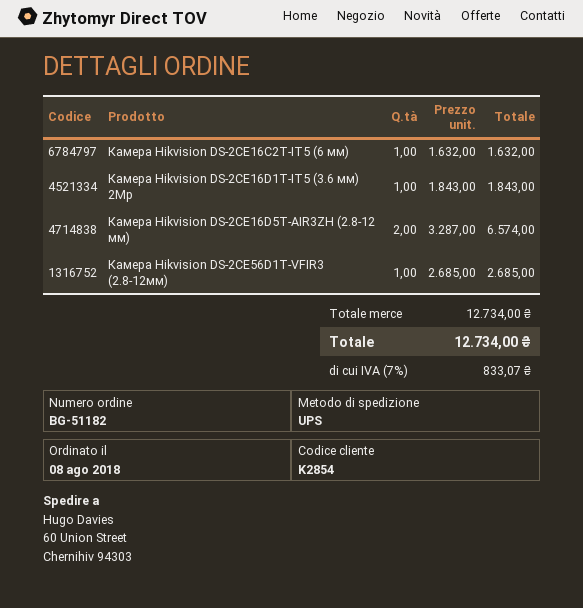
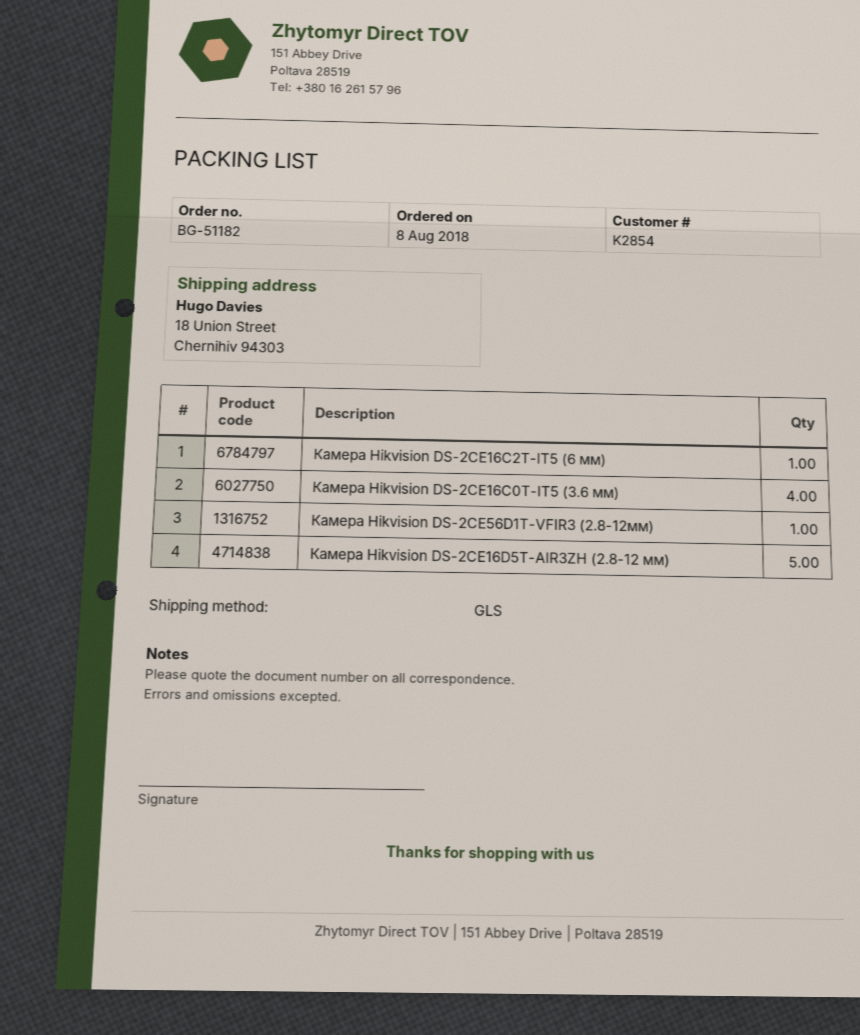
shipping method: UPS -> GLS
ship to: 60 Union Street, Chernihiv 94303 -> 18 Union Street, Chernihiv 94303
Камера Hikvision DS-2CE16D1T-IT5 (3.6 мм) 2Mp: 1 -> none
Камера Hikvision DS-2CE16D5T-AIR3ZH (2.8-12 мм): 2 -> 5
Камера Hikvision DS-2CE16C0T-IT5 (3.6 мм): none -> 4

